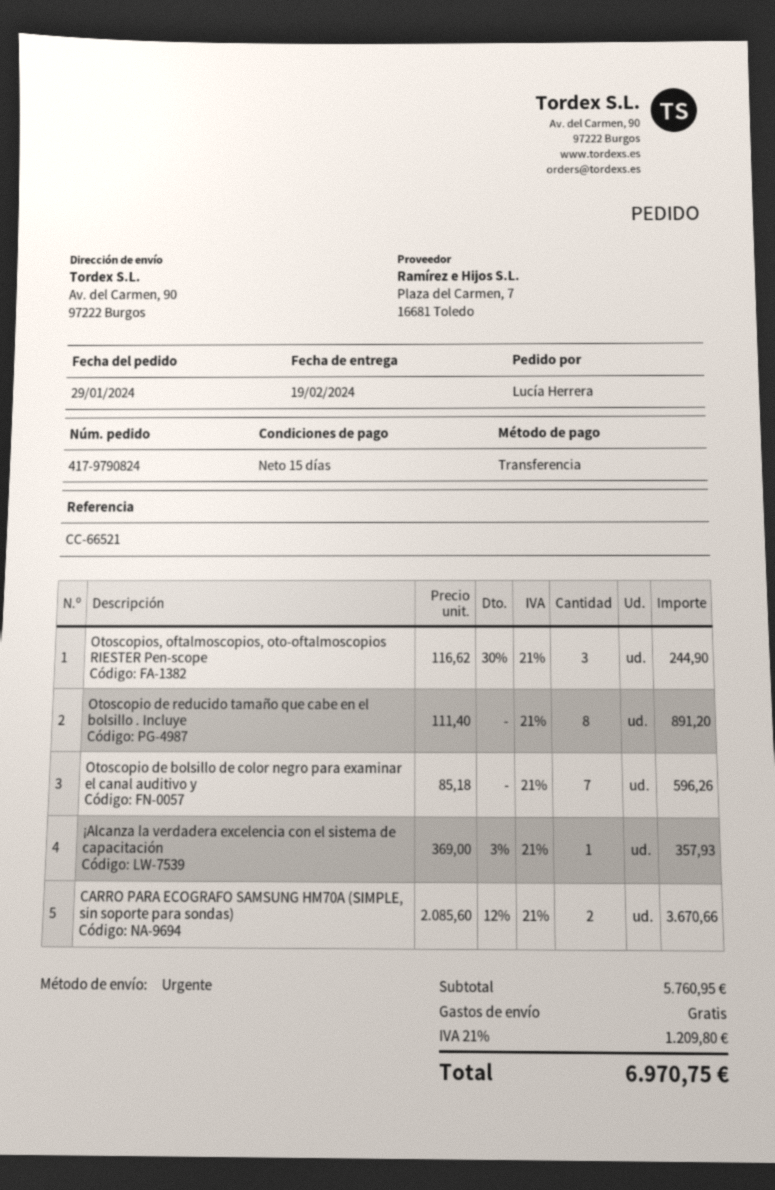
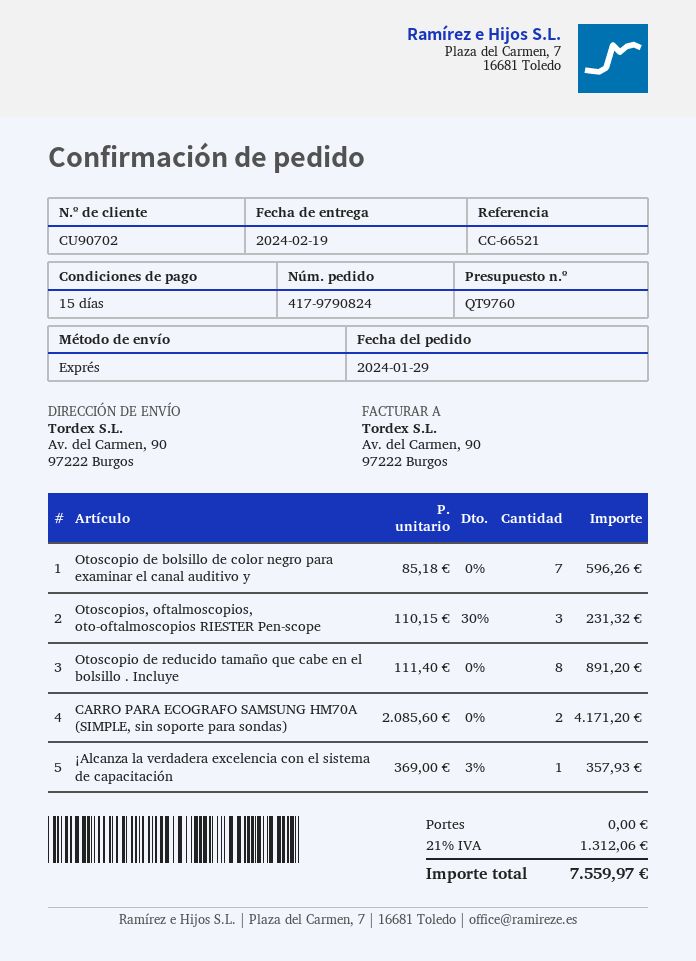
Otoscopios, oftalmoscopios, oto-oftalmoscopios RIESTER Pen-scope: 3 x 116.62 - 30% = 244.90 -> 3 x 110.15 - 30% = 231.32
CARRO PARA ECOGRAFO SAMSUNG HM70A (SIMPLE, sin soporte para sondas): 2 x 2085.60 - 12% = 3670.66 -> 2 x 2085.60 = 4171.20
tax: 21% = 1209.80 -> 21% = 1312.06
total: 6970.75 -> 7559.97

